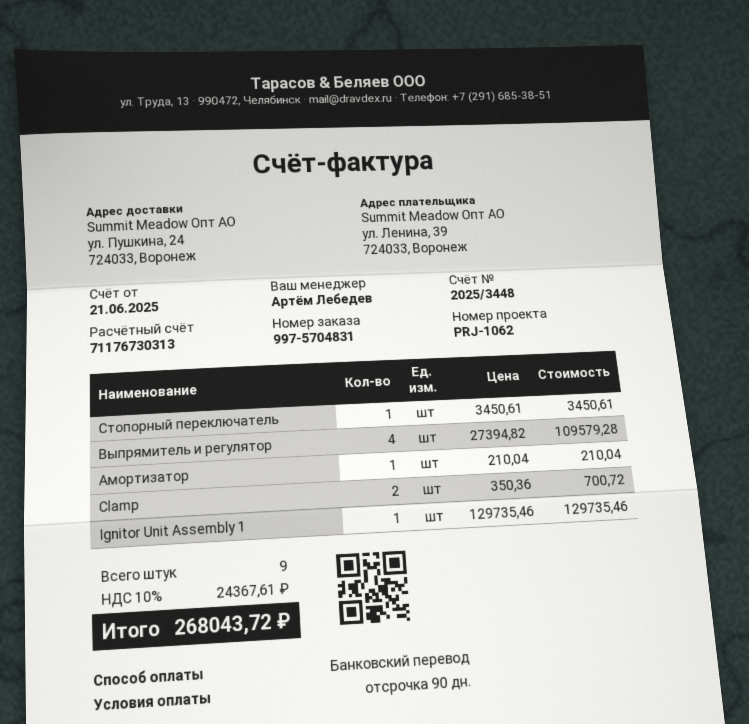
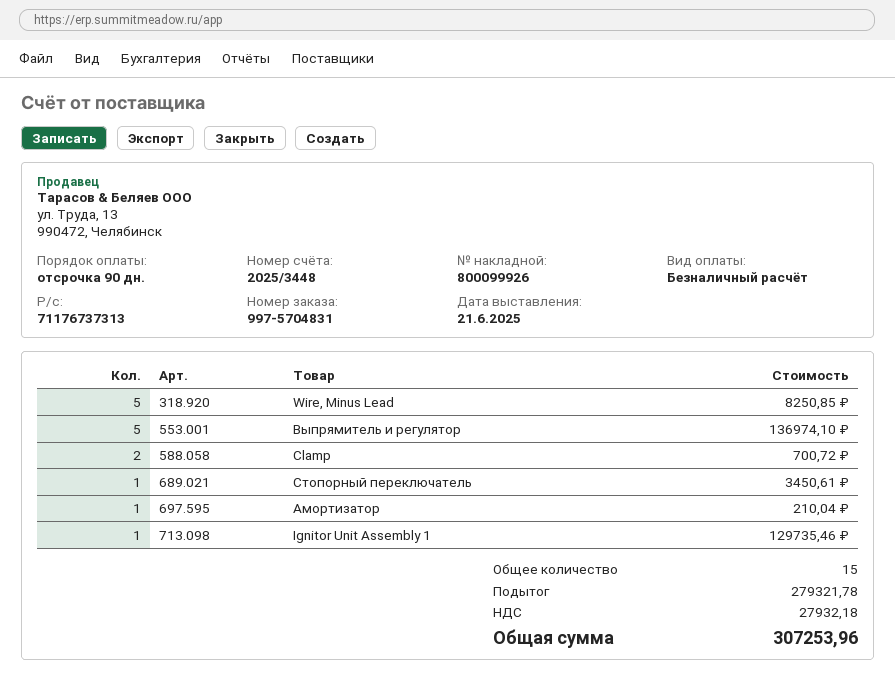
bank account: 71176730313 -> 71176737313
Выпрямитель и регулятор: 4 for 109579.28 -> 5 for 136974.10
Wire, Minus Lead: none -> 5 for 8250.85
total quantity: 9 -> 15
tax: 24367.61 -> 27932.18
total: 268043.72 -> 307253.96

